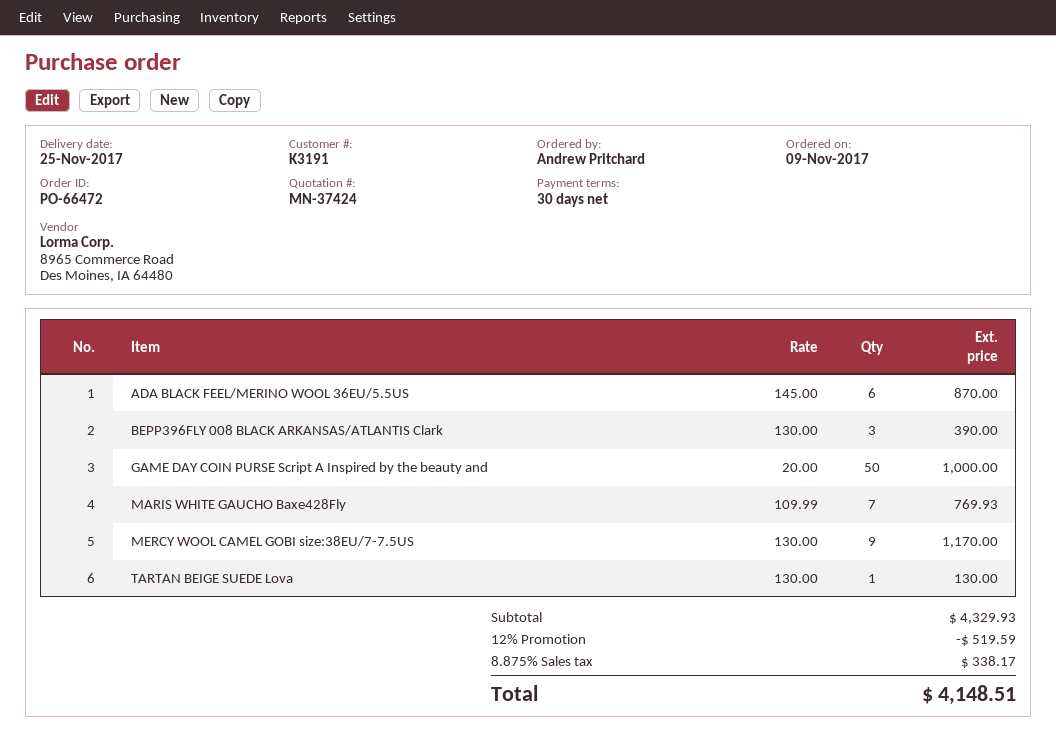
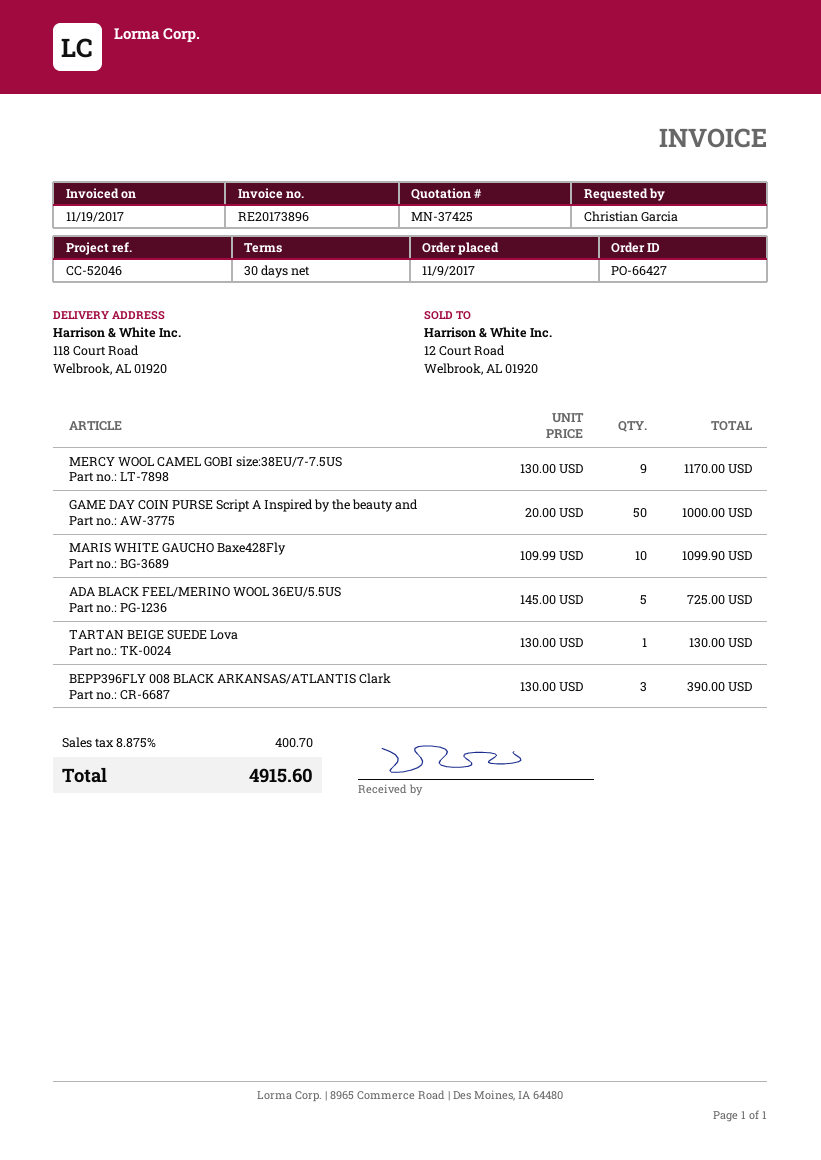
quote number: MN-37424 -> MN-37425
order number: PO-66472 -> PO-66427
ordered by: Andrew Pritchard -> Christian Garcia
ADA BLACK FEEL/MERINO WOOL 36EU/5.5US: 6 x 145.00 = 870.00 -> 5 x 145.00 = 725.00
MARIS WHITE GAUCHO Baxe428Fly: 7 x 109.99 = 769.93 -> 10 x 109.99 = 1099.90
discount: 12% = 519.59 -> none
tax: 8.875% = 338.17 -> 8.875% = 400.70
total: 4148.51 -> 4915.60

